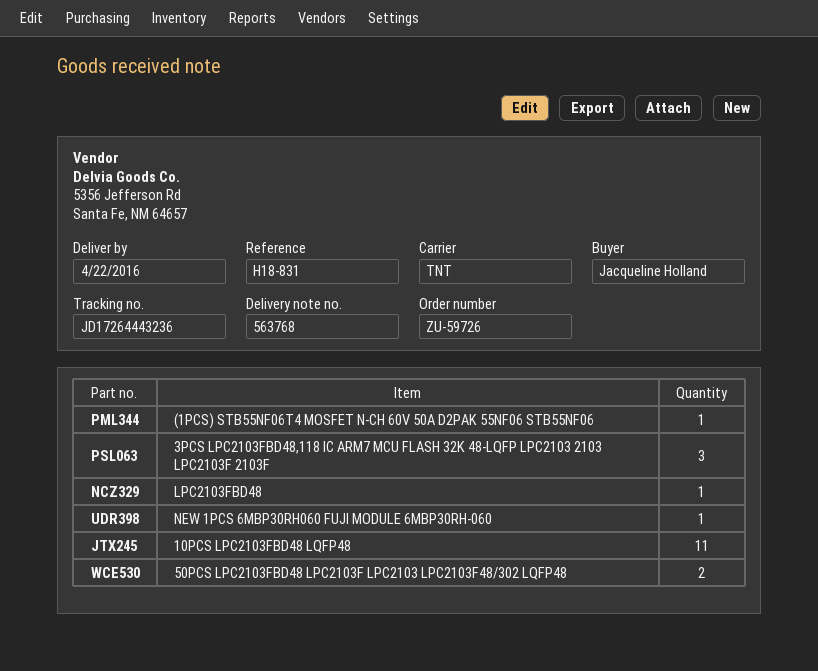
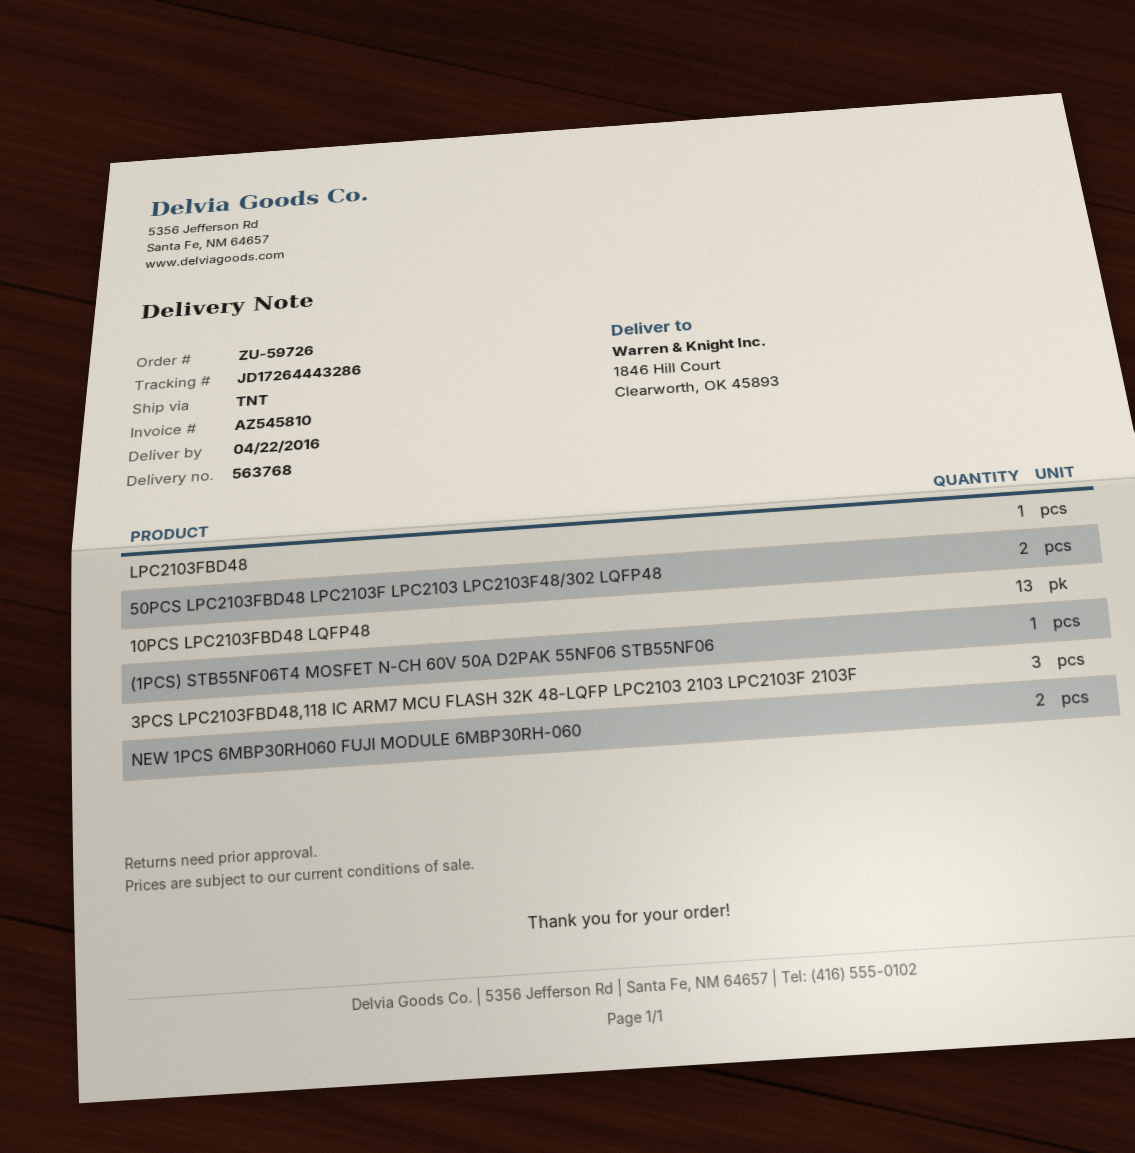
tracking number: JD17264443236 -> JD17264443286
NEW 1PCS 6MBP30RH060 FUJI MODULE 6MBP30RH-060: 1 -> 2
10PCS LPC2103FBD48 LQFP48: 11 -> 13

